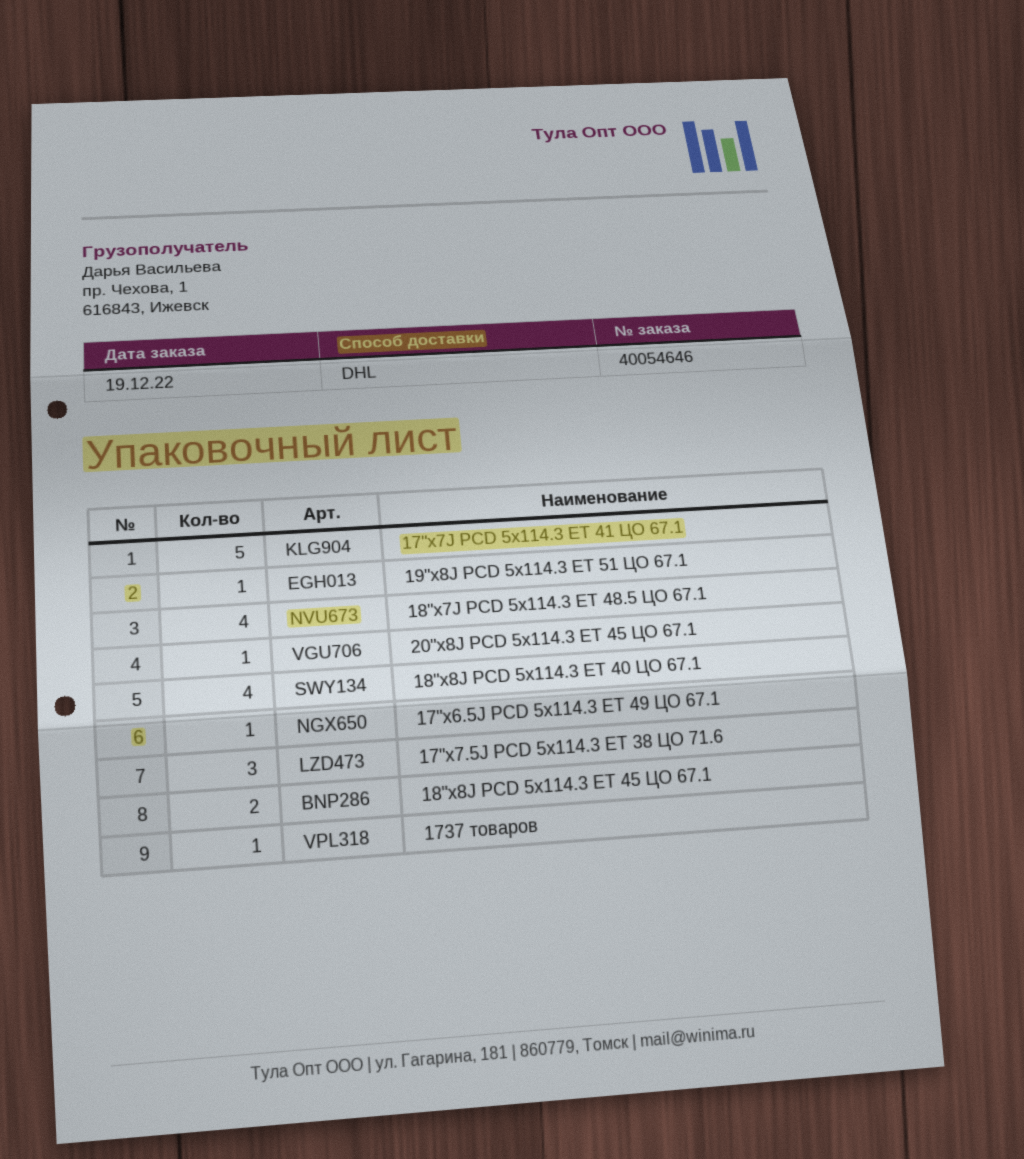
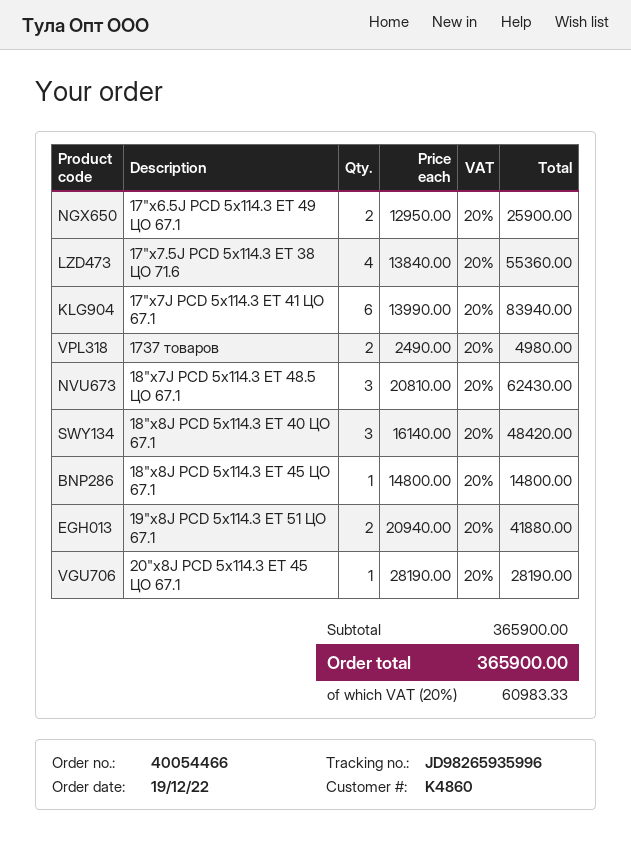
order number: 40054646 -> 40054466
17"x7J PCD 5x114.3 ЕТ 41 ЦО 67.1: 5 -> 6
19"x8J PCD 5x114.3 ЕТ 51 ЦО 67.1: 1 -> 2
18"x7J PCD 5x114.3 ЕТ 48.5 ЦО 67.1: 4 -> 3
18"x8J PCD 5x114.3 ЕТ 40 ЦО 67.1: 4 -> 3
17"x6.5J PCD 5x114.3 ЕТ 49 ЦО 67.1: 1 -> 2
17"x7.5J PCD 5x114.3 ЕТ 38 ЦО 71.6: 3 -> 4
18"x8J PCD 5x114.3 ЕТ 45 ЦО 67.1: 2 -> 1
1737 товаров: 1 -> 2

